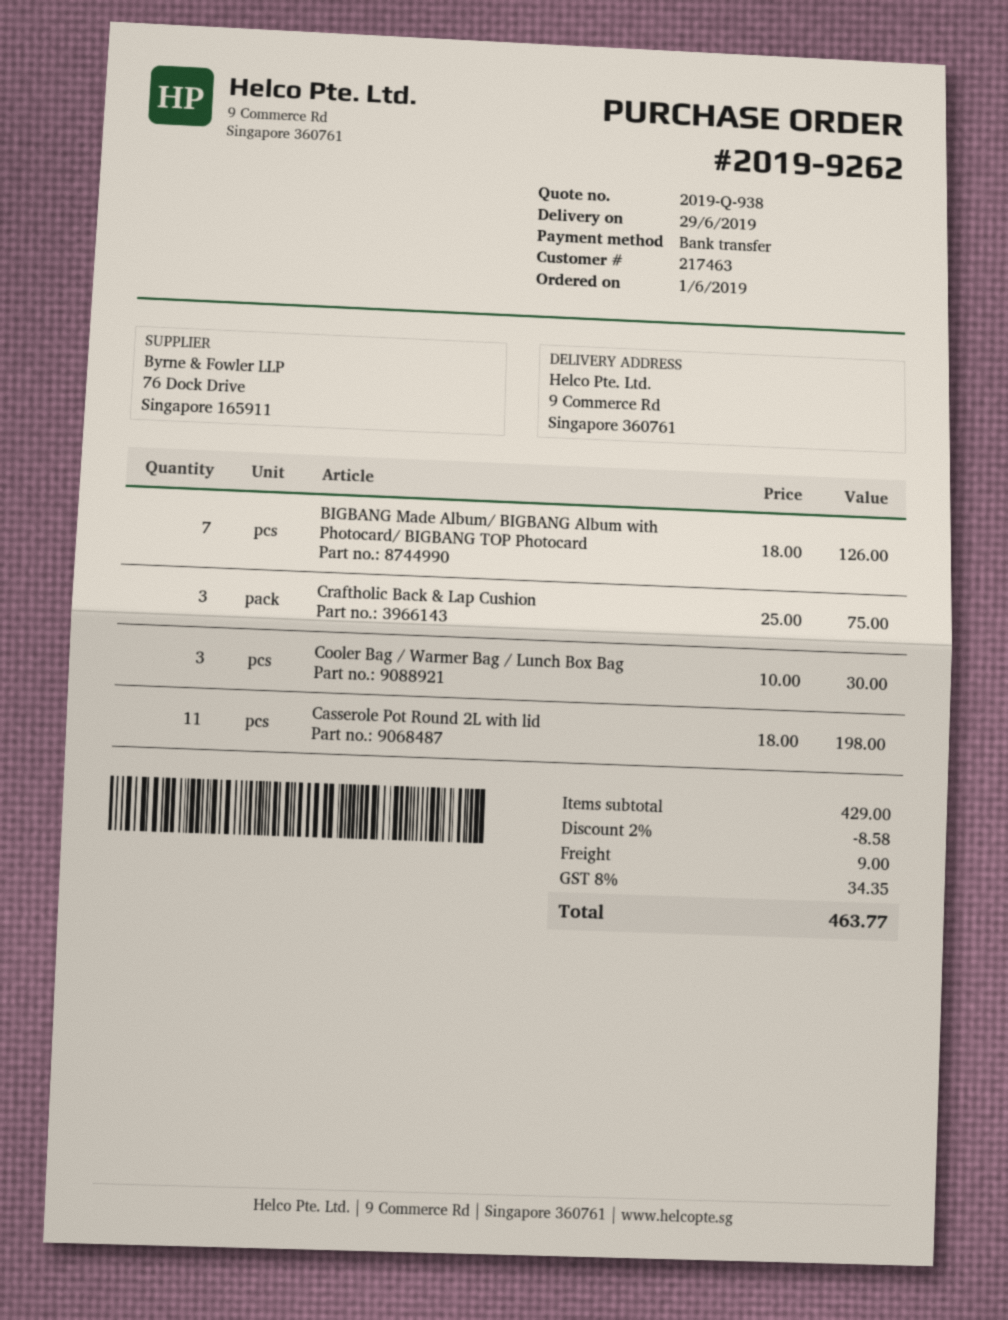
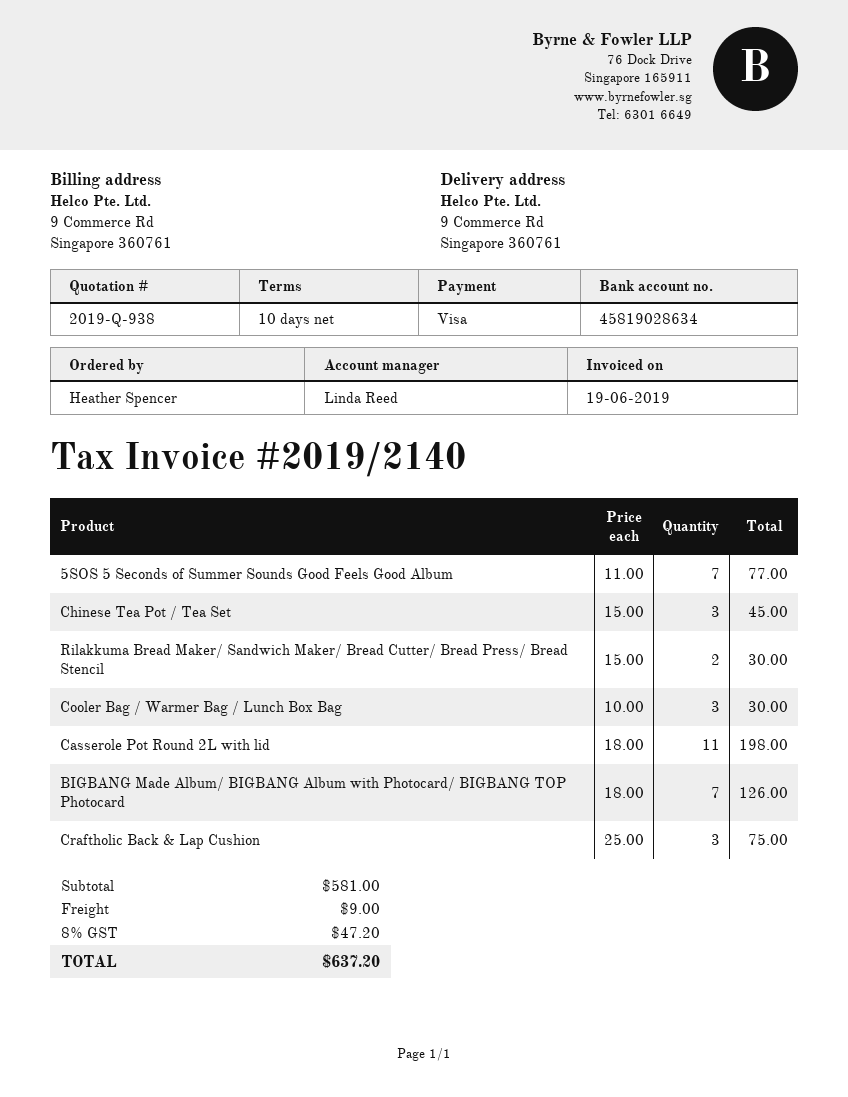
payment method: bank transfer -> Visa
5SOS 5 Seconds of Summer Sounds Good Feels Good Album: none -> 7 x 11.00 = 77.00
Chinese Tea Pot / Tea Set: none -> 3 x 15.00 = 45.00
Rilakkuma Bread Maker/ Sandwich Maker/ Bread Cutter/ Bread Press/ Bread Stencil: none -> 2 x 15.00 = 30.00
subtotal: 429.00 -> 581.00
discount: 2% = 8.58 -> none
tax: 8% = 34.35 -> 8% = 47.20
total: 463.77 -> 637.20

